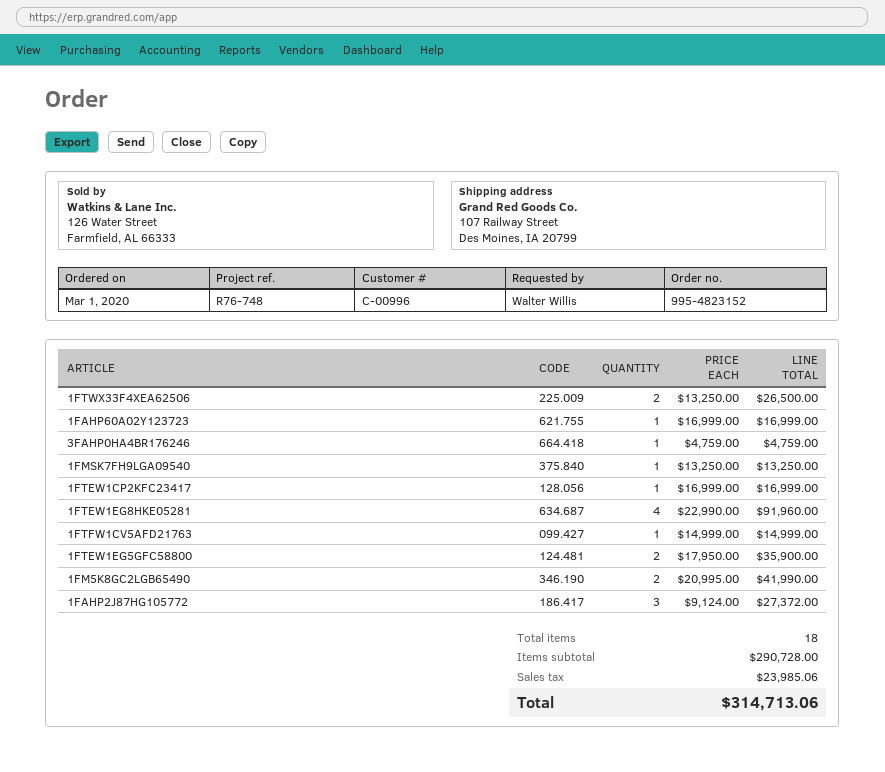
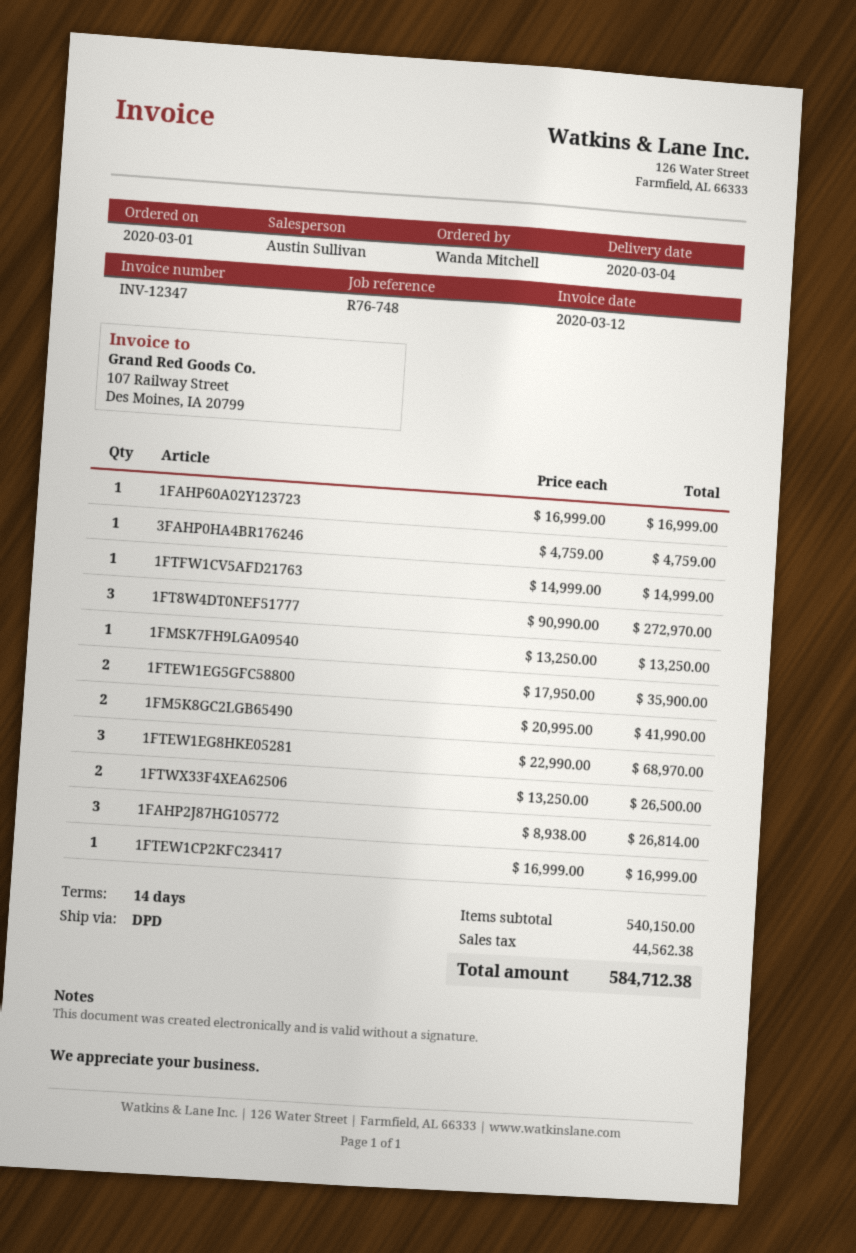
ordered by: Walter Willis -> Wanda Mitchell
1FTEW1EG8HKE05281: 4 x 22990.00 = 91960.00 -> 3 x 22990.00 = 68970.00
1FAHP2J87HG105772: 3 x 9124.00 = 27372.00 -> 3 x 8938.00 = 26814.00
1FT8W4DT0NEF51777: none -> 3 x 90990.00 = 272970.00
subtotal: 290728.00 -> 540150.00
tax: 23985.06 -> 44562.38
total: 314713.06 -> 584712.38

